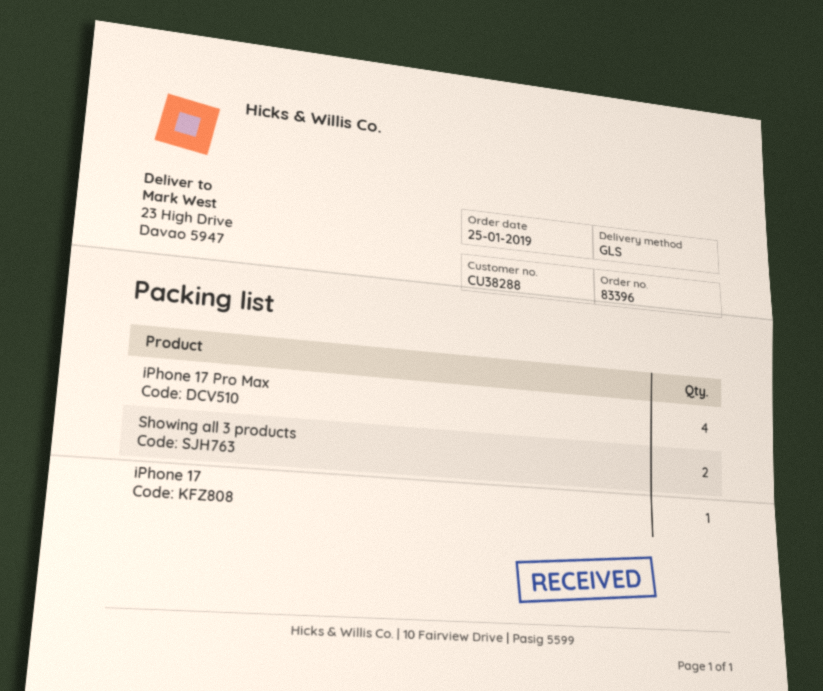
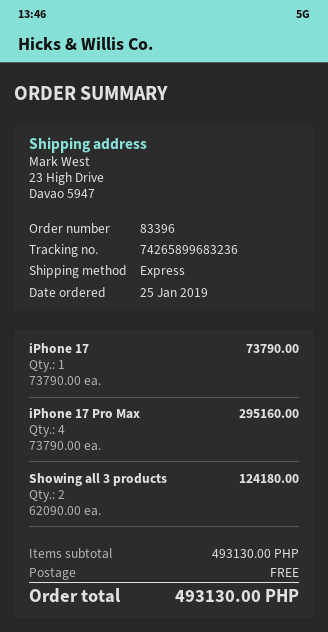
shipping method: GLS -> express

